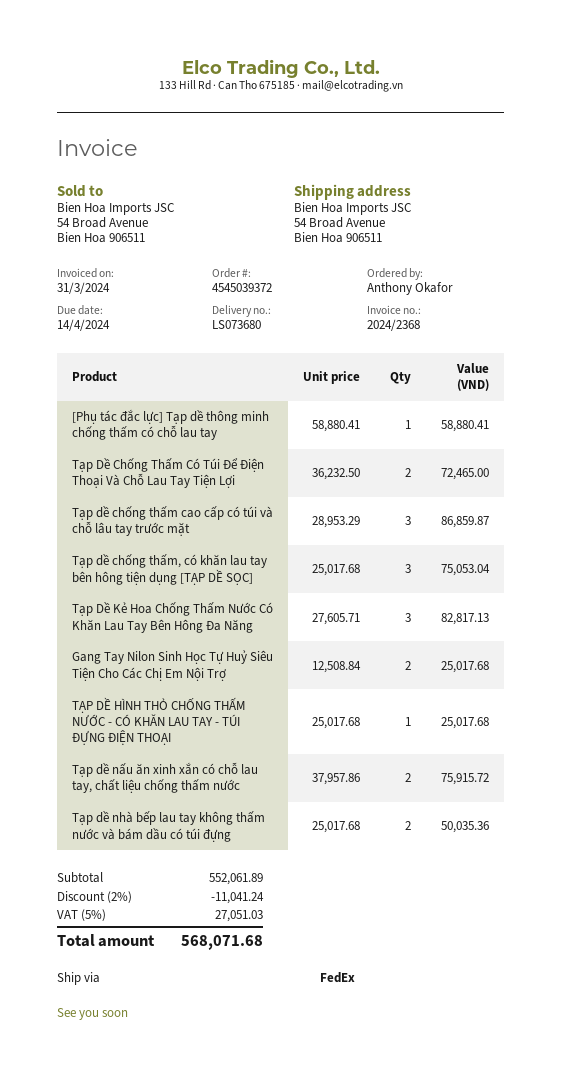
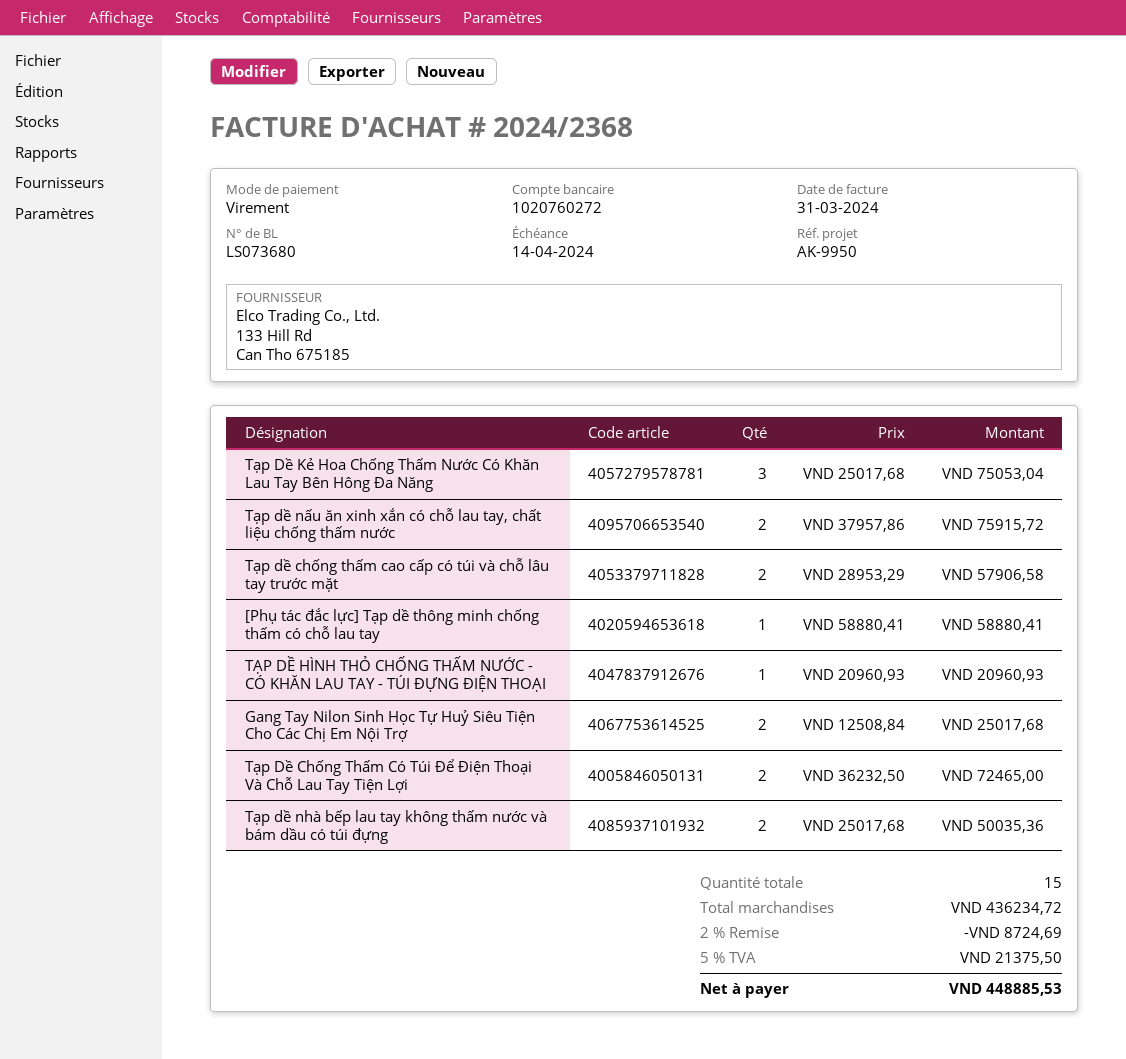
Tạp dề chống thấm cao cấp có túi và chỗ lâu tay trước mặt: 3 x 28953.29 = 86859.87 -> 2 x 28953.29 = 57906.58
Tạp dề chống thấm, có khăn lau tay bên hông tiện dụng [TẠP DỀ SỌC]: 3 x 25017.68 = 75053.04 -> none
Tạp Dề Kẻ Hoa Chống Thấm Nước Có Khăn Lau Tay Bên Hông Đa Năng: 3 x 27605.71 = 82817.13 -> 3 x 25017.68 = 75053.04
TẠP DỀ HÌNH THỎ CHỐNG THẤM NƯỚC - CÓ KHĂN LAU TAY - TÚI ĐỰNG ĐIỆN THOẠI: 1 x 25017.68 = 25017.68 -> 1 x 20960.93 = 20960.93
subtotal: 552061.89 -> 436234.72
discount: 2% = 11041.24 -> 2% = 8724.69
tax: 5% = 27051.03 -> 5% = 21375.50
total: 568071.68 -> 448885.53

